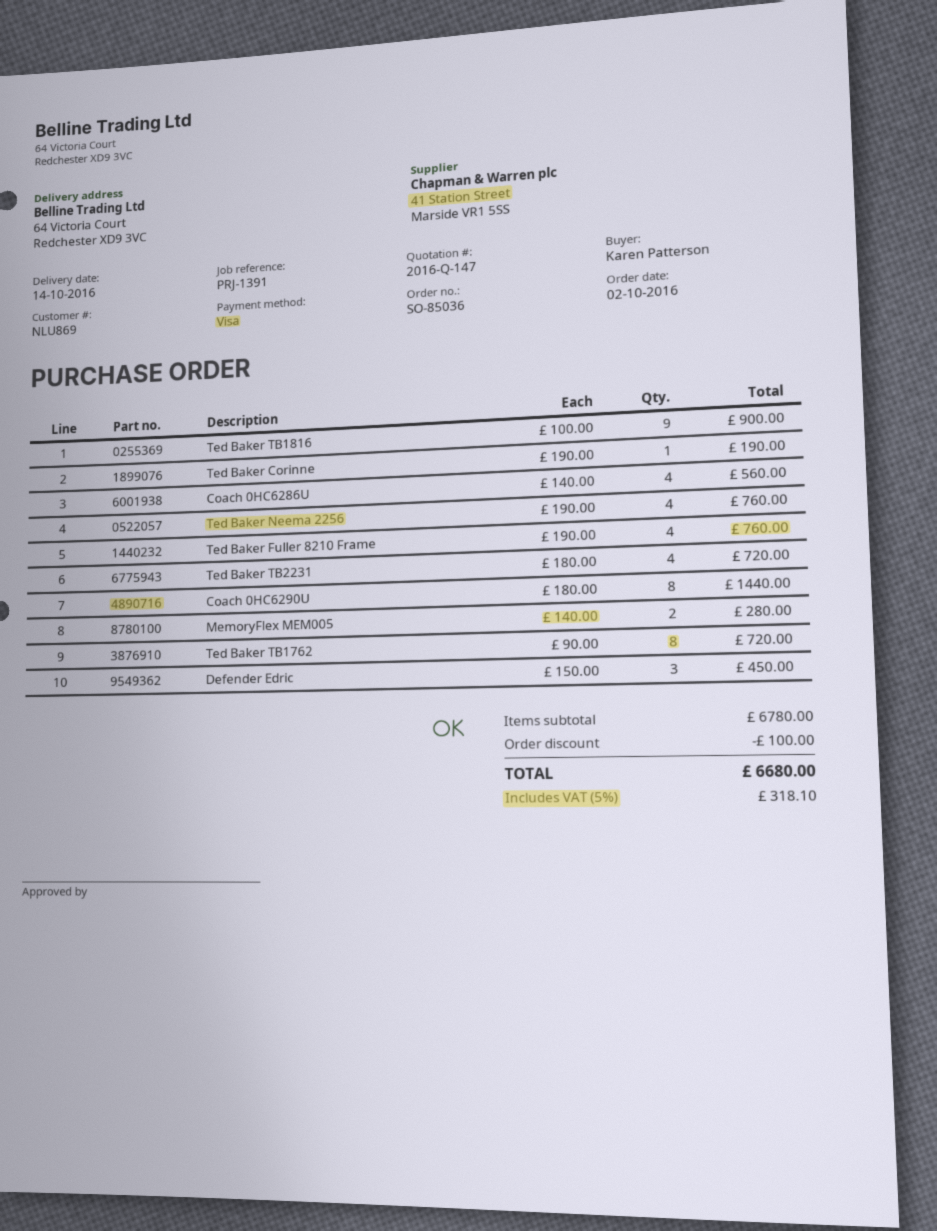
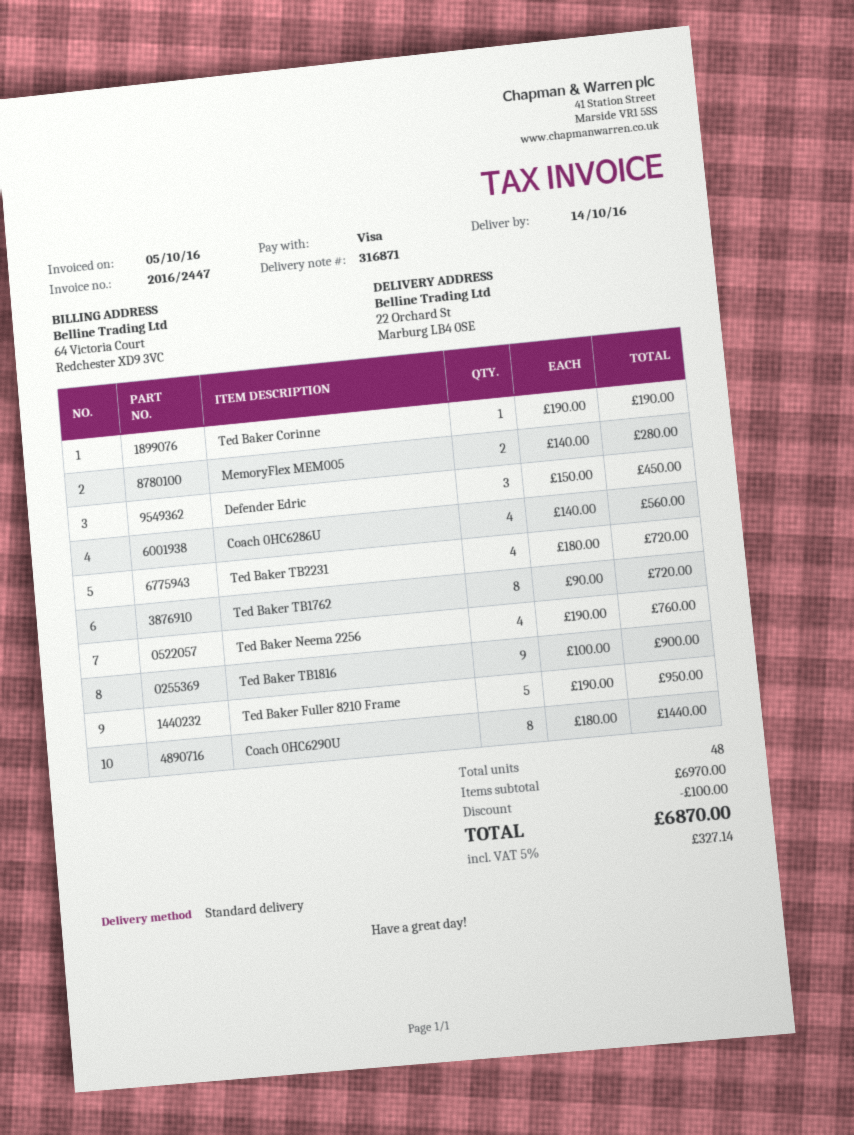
ship to: 64 Victoria Court, Redchester XD9 3VC -> 22 Orchard St, Marburg LB4 0SE
Ted Baker Fuller 8210 Frame: 4 x 190.00 = 760.00 -> 5 x 190.00 = 950.00
subtotal: 6780.00 -> 6970.00
tax: 5% = 318.10 -> 5% = 327.14
total: 6680.00 -> 6870.00

